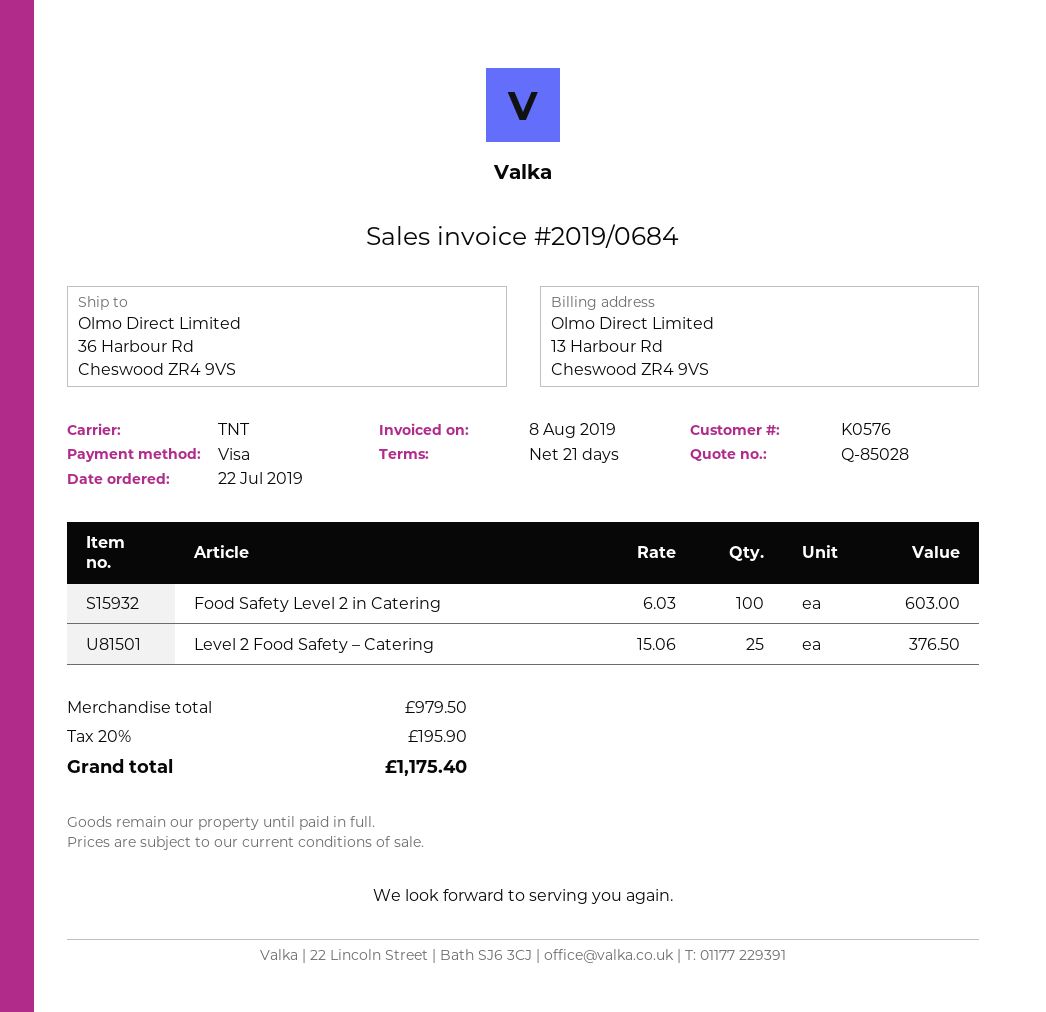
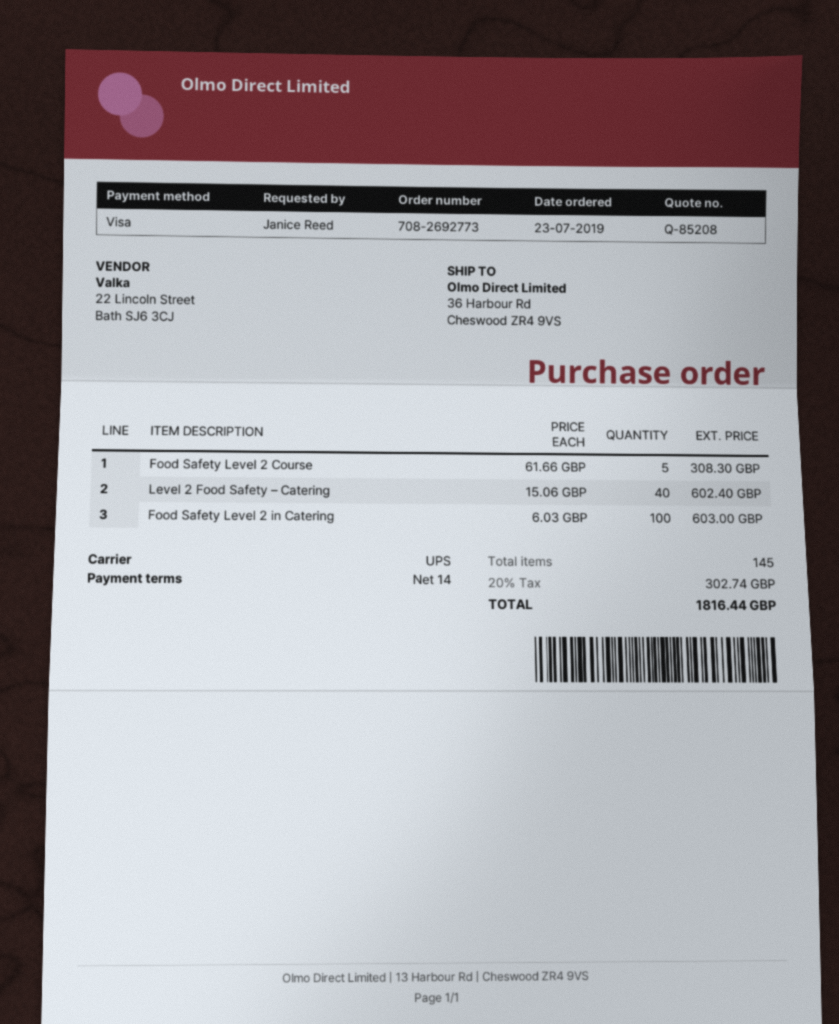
quote number: Q-85028 -> Q-85208
order date: 2019-07-22 -> 2019-07-23
payment terms: 21 days -> 14 days
shipping method: TNT -> UPS
Level 2 Food Safety – Catering: 25 x 15.06 = 376.50 -> 40 x 15.06 = 602.40
Food Safety Level 2 Course: none -> 5 x 61.66 = 308.30
tax: 20% = 195.90 -> 20% = 302.74
total: 1175.40 -> 1816.44

